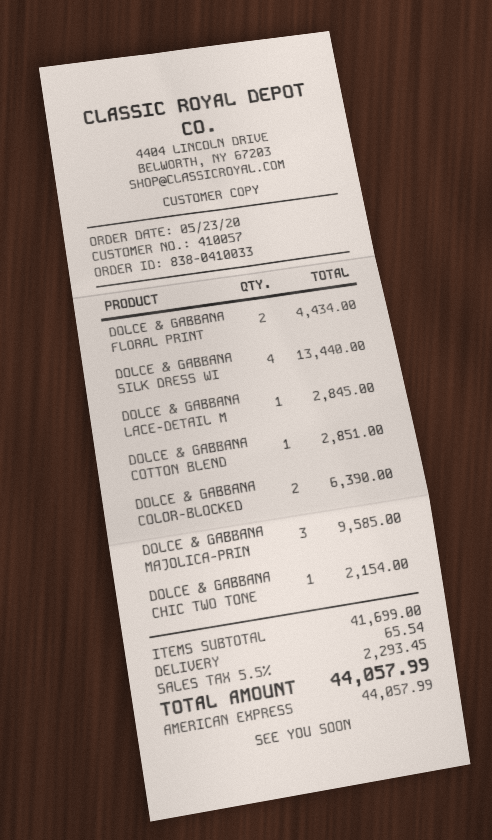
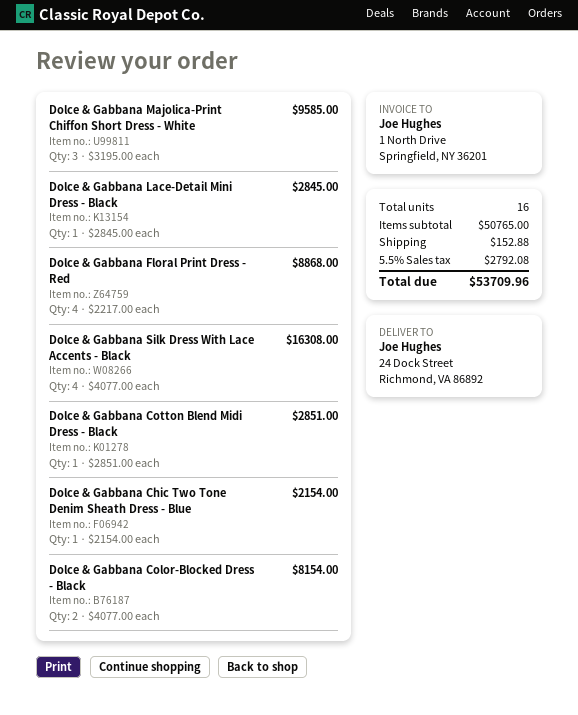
DOLCE & GABBANA FLORAL PRINT: 2 for 4434.00 -> 4 for 8868.00
DOLCE & GABBANA SILK DRESS WI: 4 for 13440.00 -> 4 for 16308.00
DOLCE & GABBANA COLOR-BLOCKED: 2 for 6390.00 -> 2 for 8154.00
subtotal: 41699.00 -> 50765.00
shipping: 65.54 -> 152.88
tax: 5.5% = 2293.45 -> 5.5% = 2792.08
total: 44057.99 -> 53709.96

